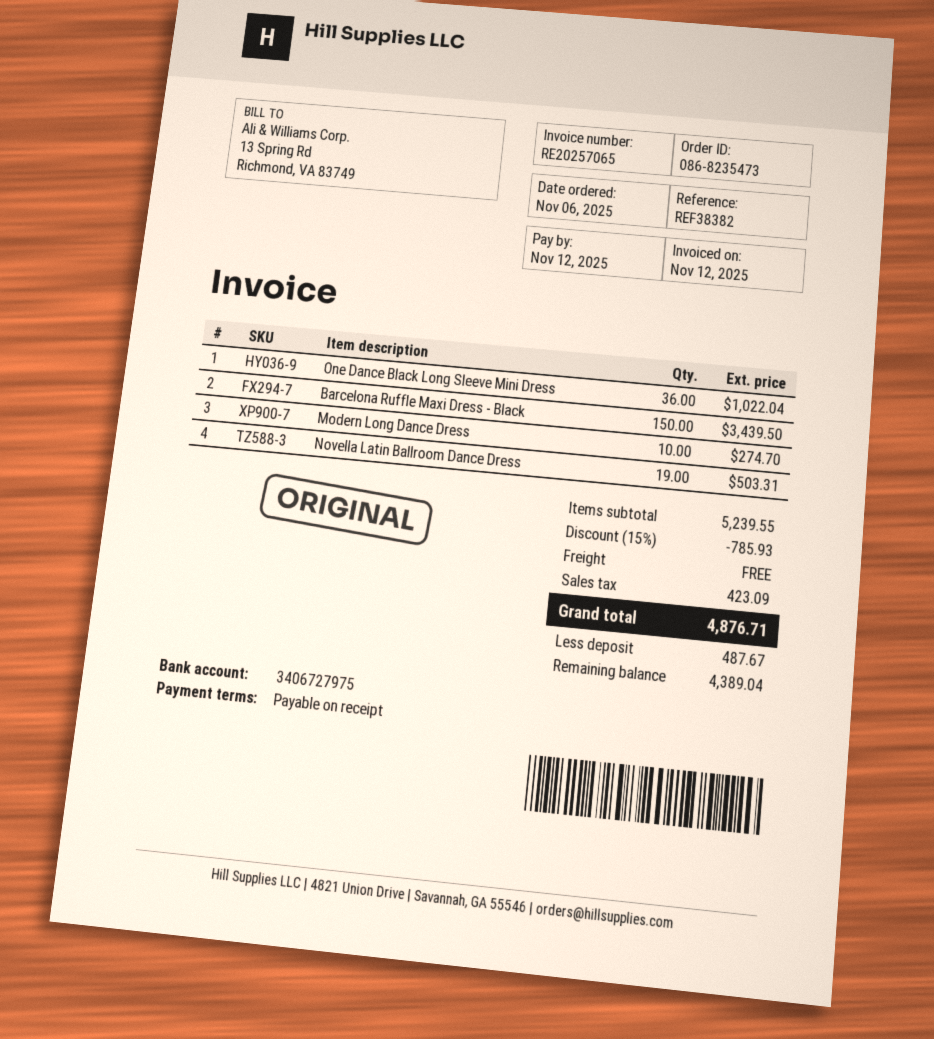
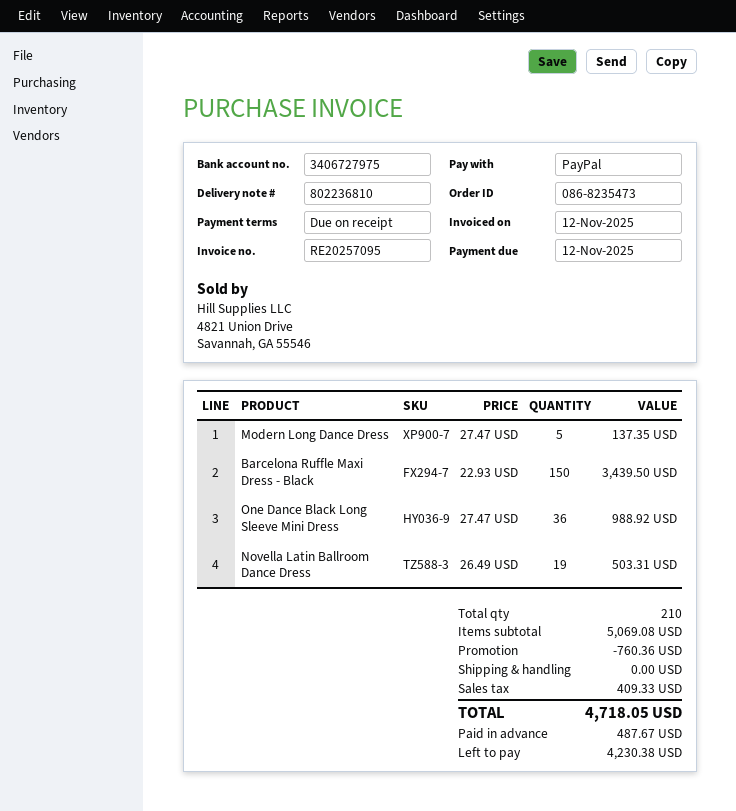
invoice number: RE20257065 -> RE20257095
One Dance Black Long Sleeve Mini Dress: 36 for 1022.04 -> 36 for 988.92
Modern Long Dance Dress: 10 for 274.70 -> 5 for 137.35
subtotal: 5239.55 -> 5069.08
discount: 785.93 -> 760.36
tax: 423.09 -> 409.33
total: 4876.71 -> 4718.05
balance: 4389.04 -> 4230.38

